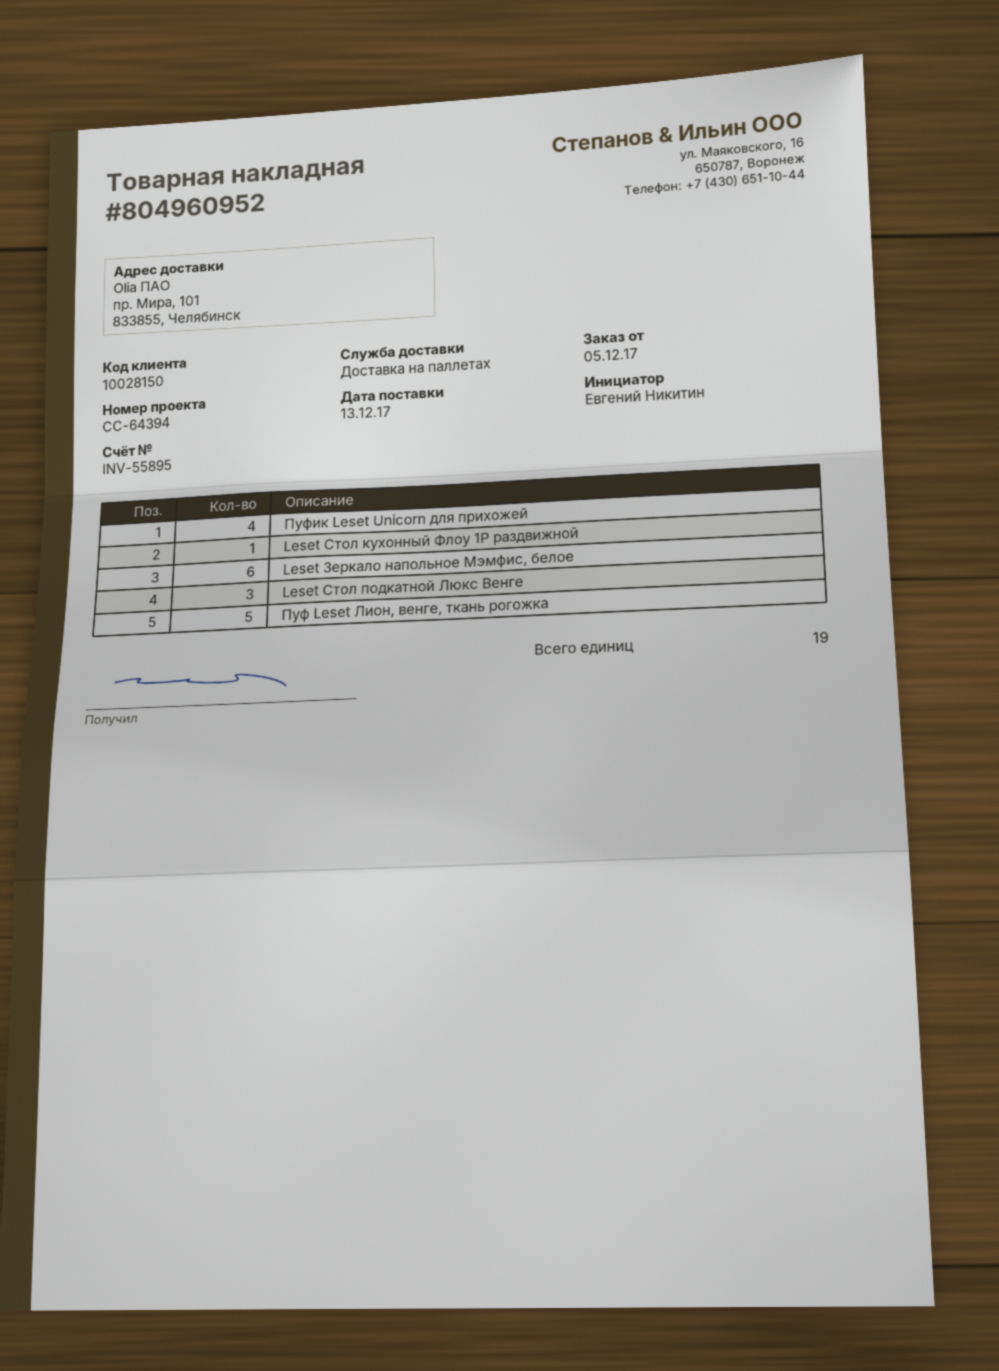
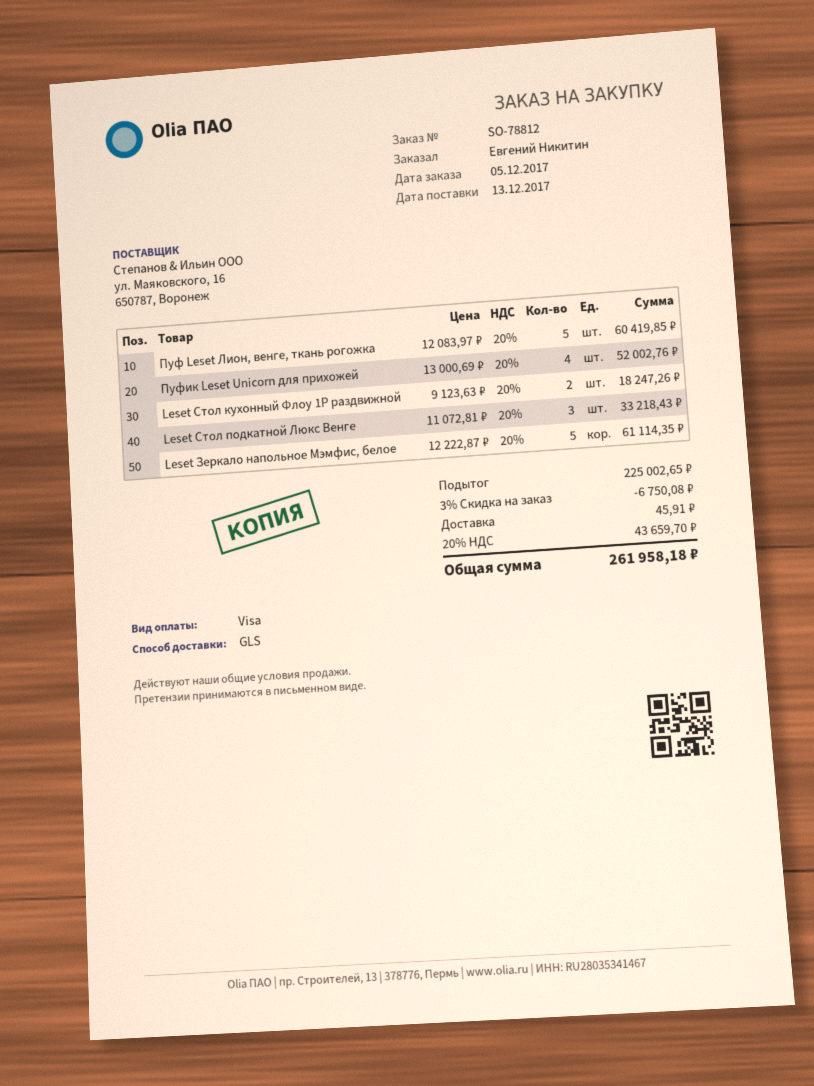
shipping method: pallet freight -> GLS
Leset Стол кухонный Флоу 1Р раздвижной: 1 -> 2
Leset Зеркало напольное Мэмфис, белое: 6 -> 5

